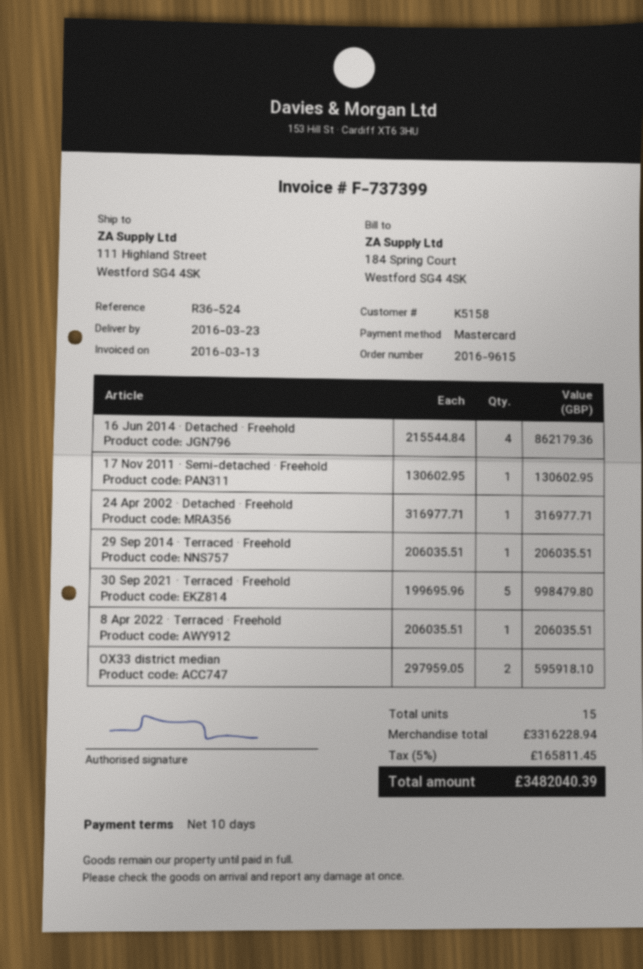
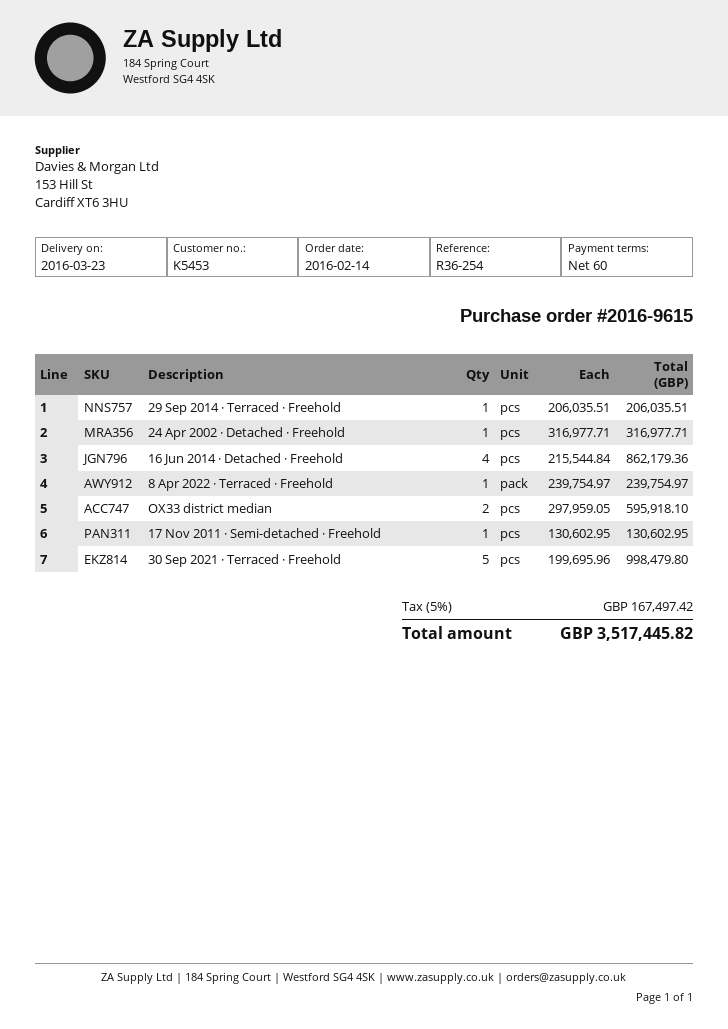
payment terms: 10 days -> 60 days
customer number: K5158 -> K5453
reference: R36-524 -> R36-254
8 Apr 2022 · Terraced · Freehold: 1 x 206035.51 = 206035.51 -> 1 x 239754.97 = 239754.97
tax: 5% = 165811.45 -> 5% = 167497.42
total: 3482040.39 -> 3517445.82

